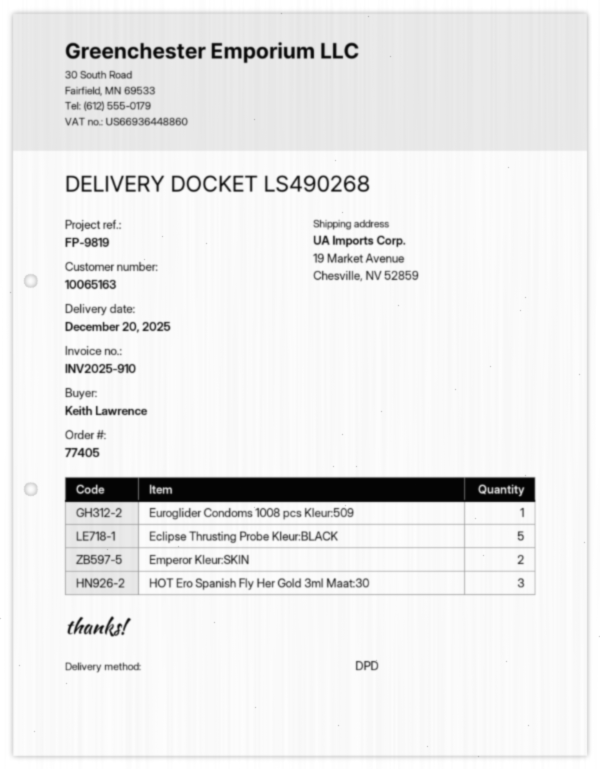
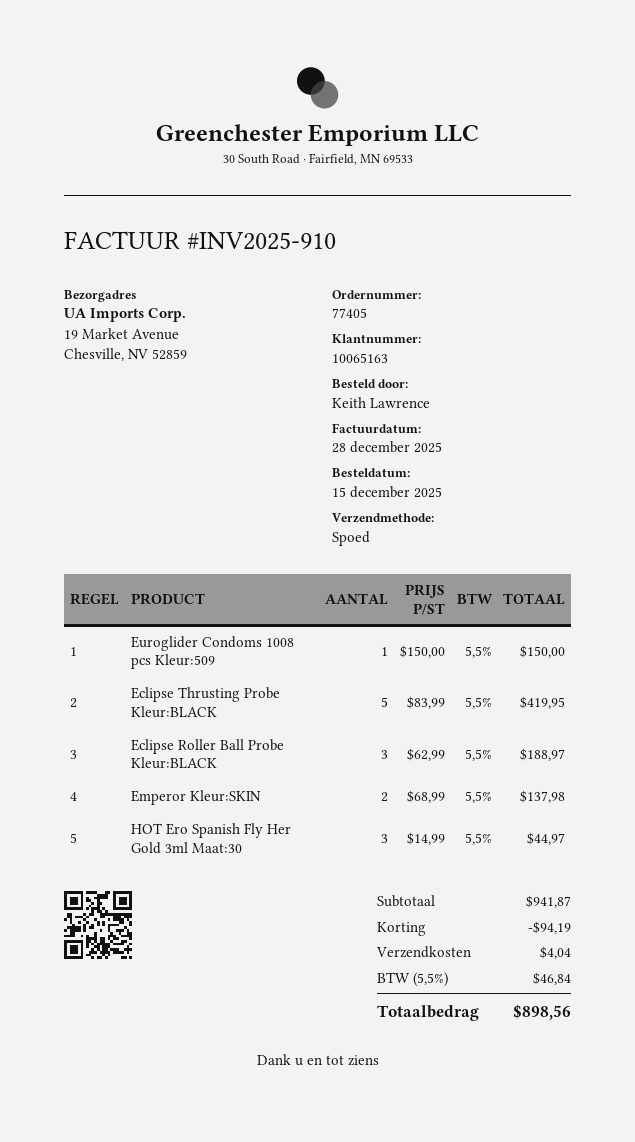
shipping method: DPD -> express
Eclipse Roller Ball Probe Kleur:BLACK: none -> 3

